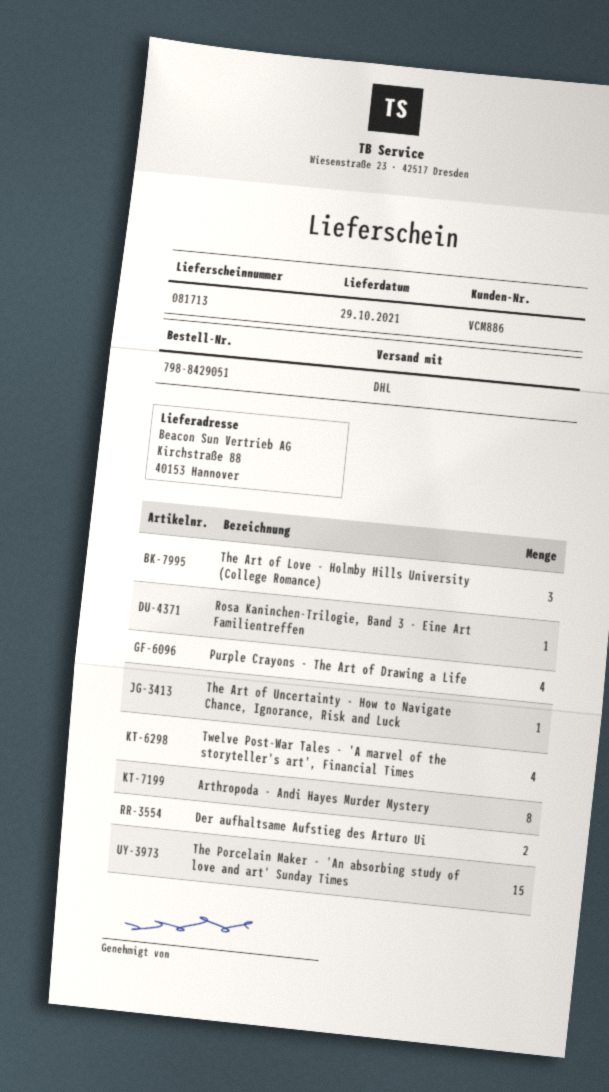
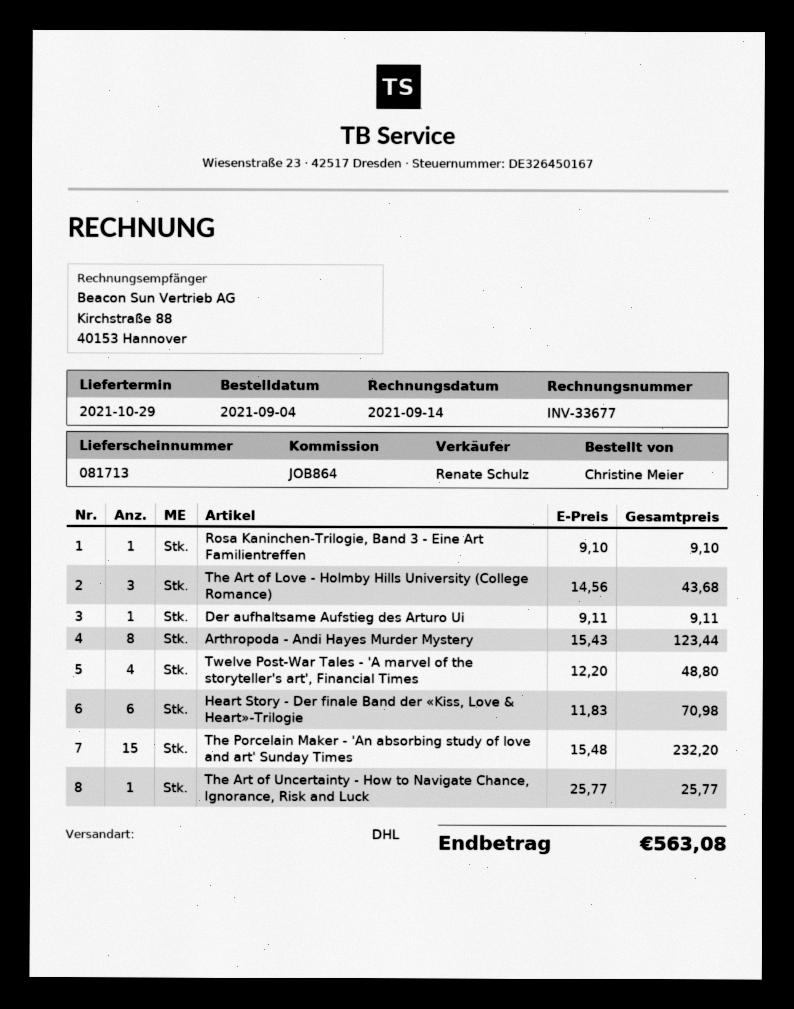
Purple Crayons - The Art of Drawing a Life: 4 -> none
Der aufhaltsame Aufstieg des Arturo Ui: 2 -> 1
Heart Story - Der finale Band der «Kiss, Love & Heart»-Trilogie: none -> 6

